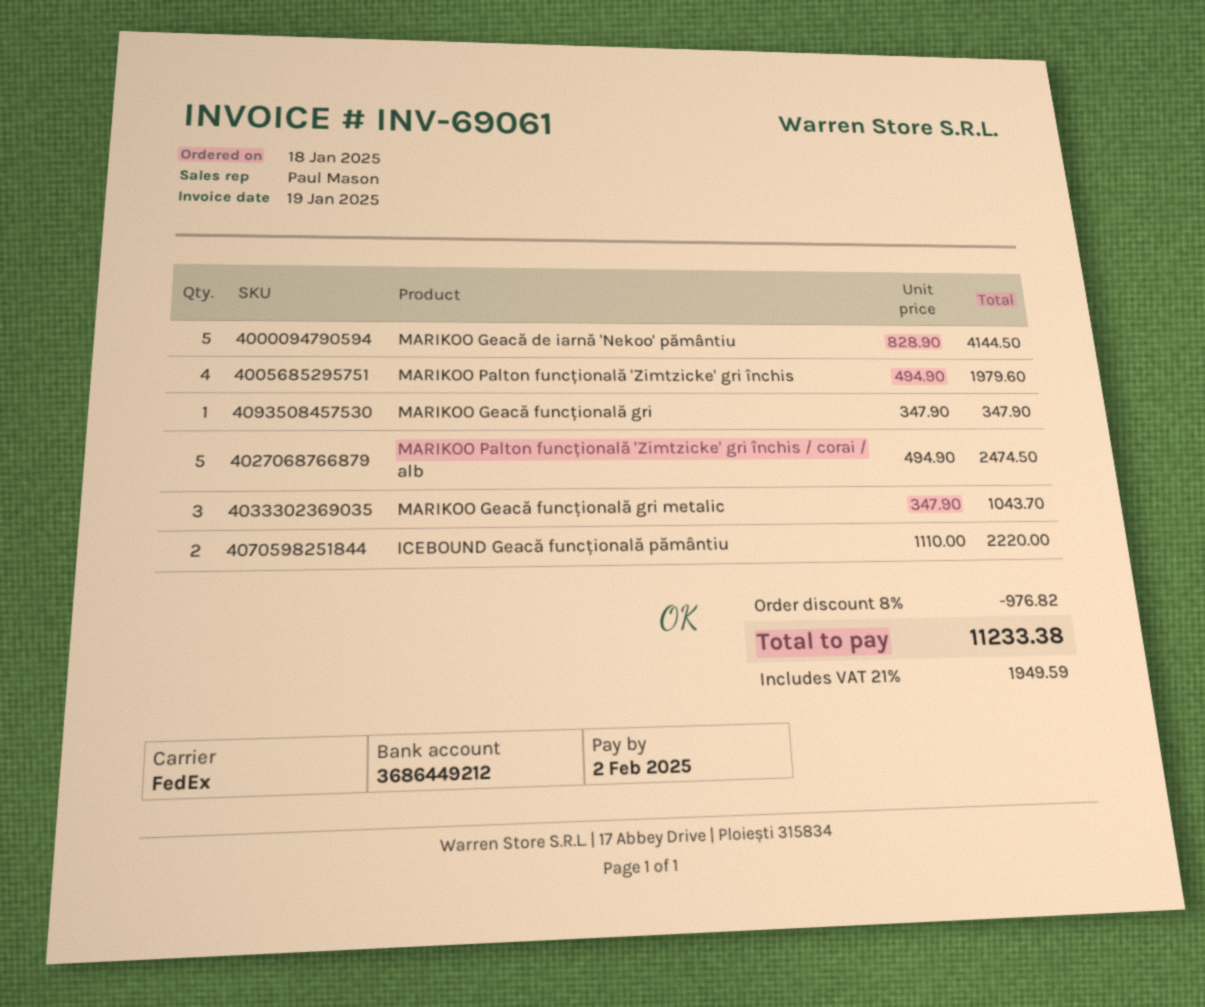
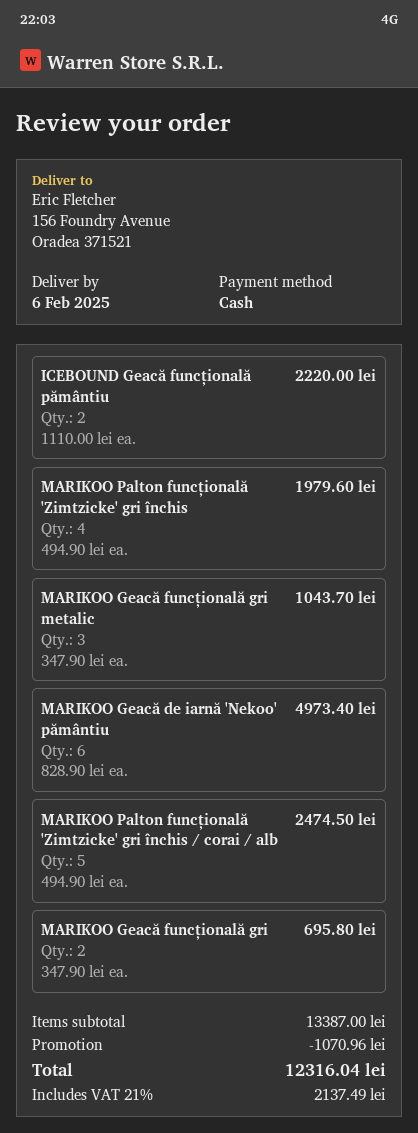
MARIKOO Geacă de iarnă 'Nekoo' pământiu: 5 x 828.90 = 4144.50 -> 6 x 828.90 = 4973.40
MARIKOO Geacă funcțională gri: 1 x 347.90 = 347.90 -> 2 x 347.90 = 695.80
discount: 976.82 -> 1070.96
tax: 21% = 1949.59 -> 21% = 2137.49
total: 11233.38 -> 12316.04

